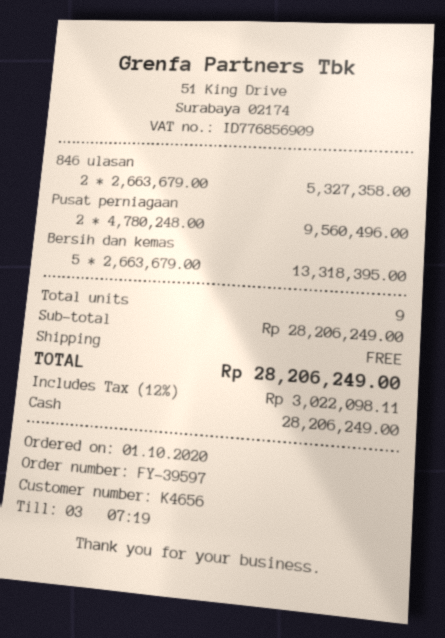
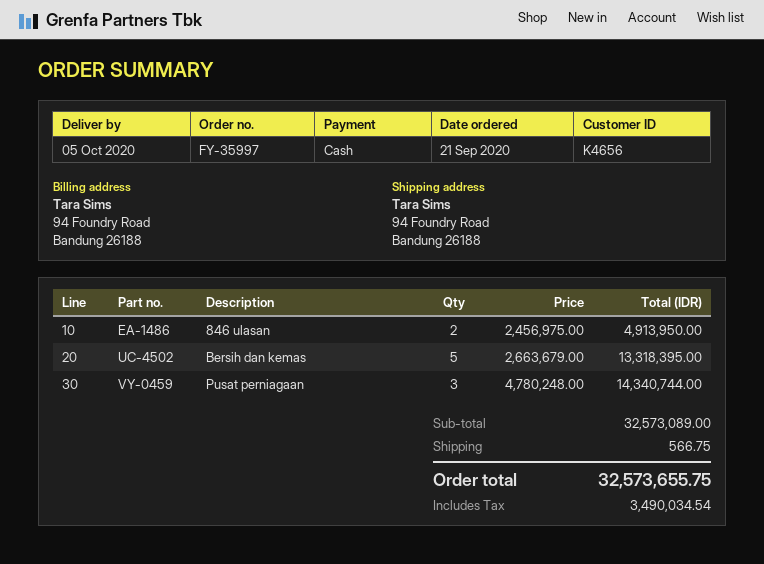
order number: FY-39597 -> FY-35997
order date: 2020-10-01 -> 2020-09-21
846 ulasan: 2 x 2663679.00 = 5327358.00 -> 2 x 2456975.00 = 4913950.00
Pusat perniagaan: 2 x 4780248.00 = 9560496.00 -> 3 x 4780248.00 = 14340744.00
subtotal: 28206249.00 -> 32573089.00
shipping: 0.00 -> 566.75
tax: 3022098.11 -> 3490034.54
total: 28206249.00 -> 32573655.75

